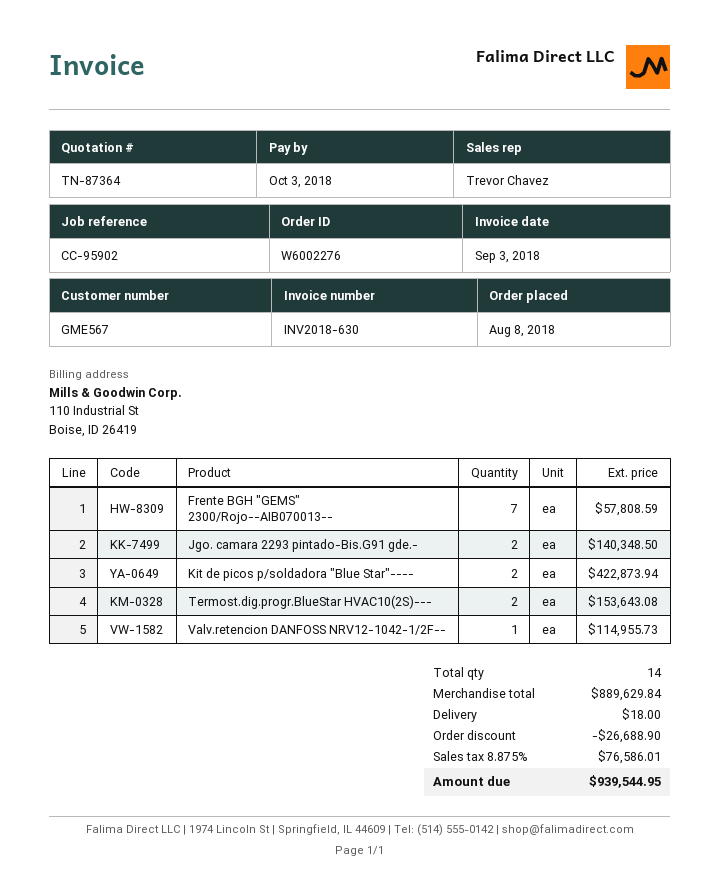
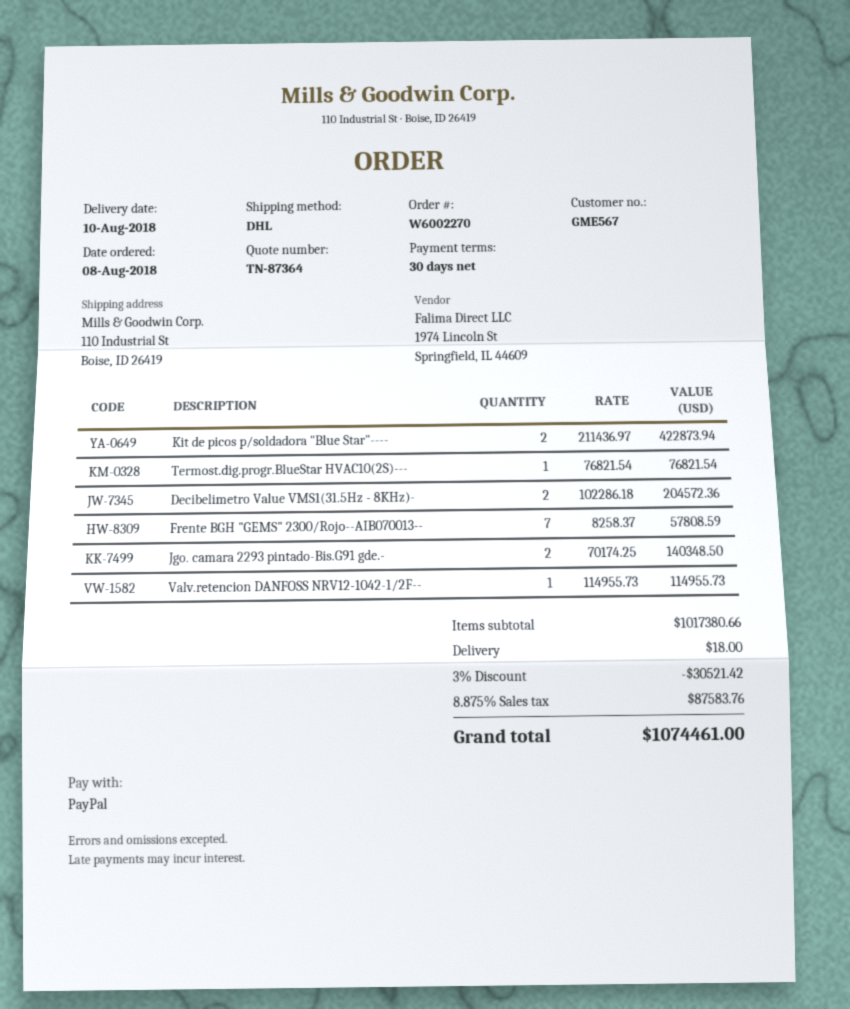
order number: W6002276 -> W6002270
Termost.dig.progr.BlueStar HVAC10(2S)---: 2 for 153643.08 -> 1 for 76821.54
Decibelimetro Value VMS1(31.5Hz - 8KHz)-: none -> 2 for 204572.36
subtotal: 889629.84 -> 1017380.66
discount: 26688.90 -> 30521.42
tax: 8.875% = 76586.01 -> 8.875% = 87583.76
total: 939544.95 -> 1074461.00

